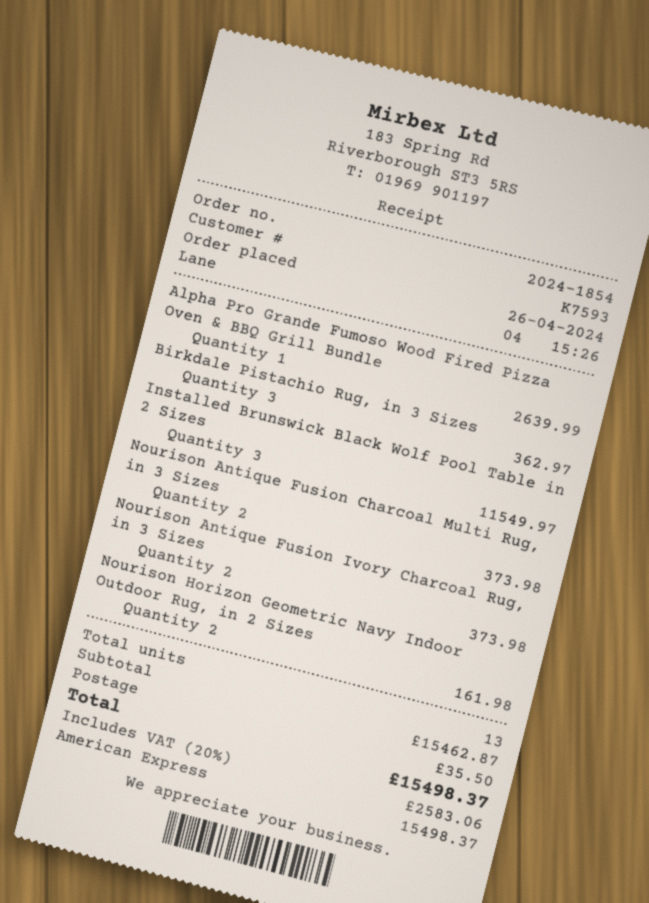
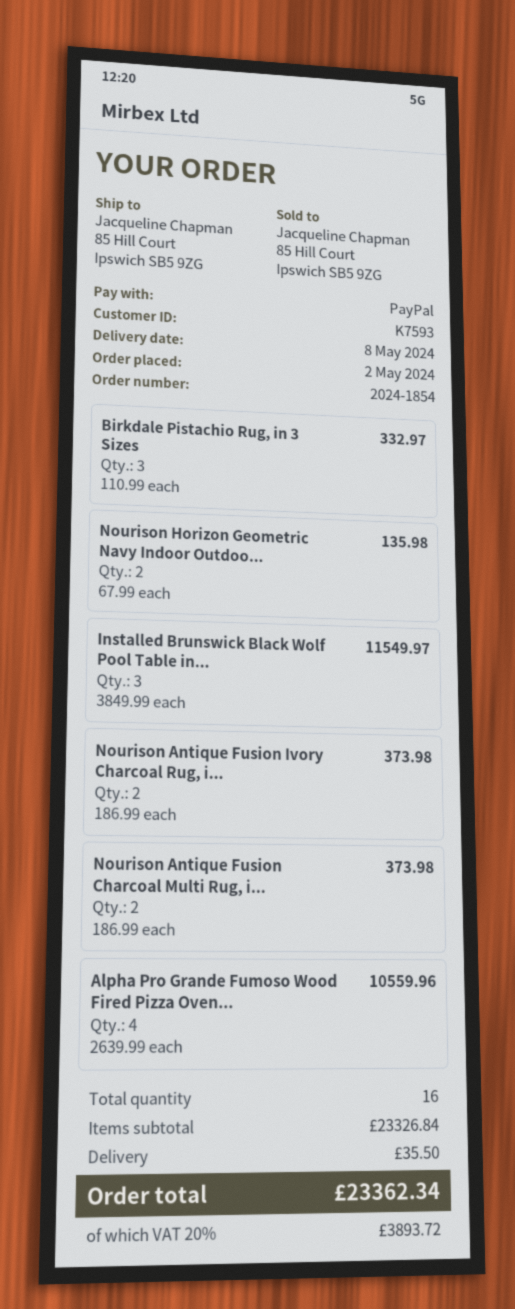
order date: 2024-04-26 -> 2024-05-02
payment method: American Express -> PayPal
Alpha Pro Grande Fumoso Wood Fired Pizza Oven & BBQ Grill Bundle: 1 for 2639.99 -> 4 for 10559.96
Birkdale Pistachio Rug, in 3 Sizes: 3 for 362.97 -> 3 for 332.97
Nourison Horizon Geometric Navy Indoor Outdoor Rug, in 2 Sizes: 2 for 161.98 -> 2 for 135.98
total quantity: 13 -> 16
subtotal: 15462.87 -> 23326.84
tax: 20% = 2583.06 -> 20% = 3893.72
total: 15498.37 -> 23362.34

